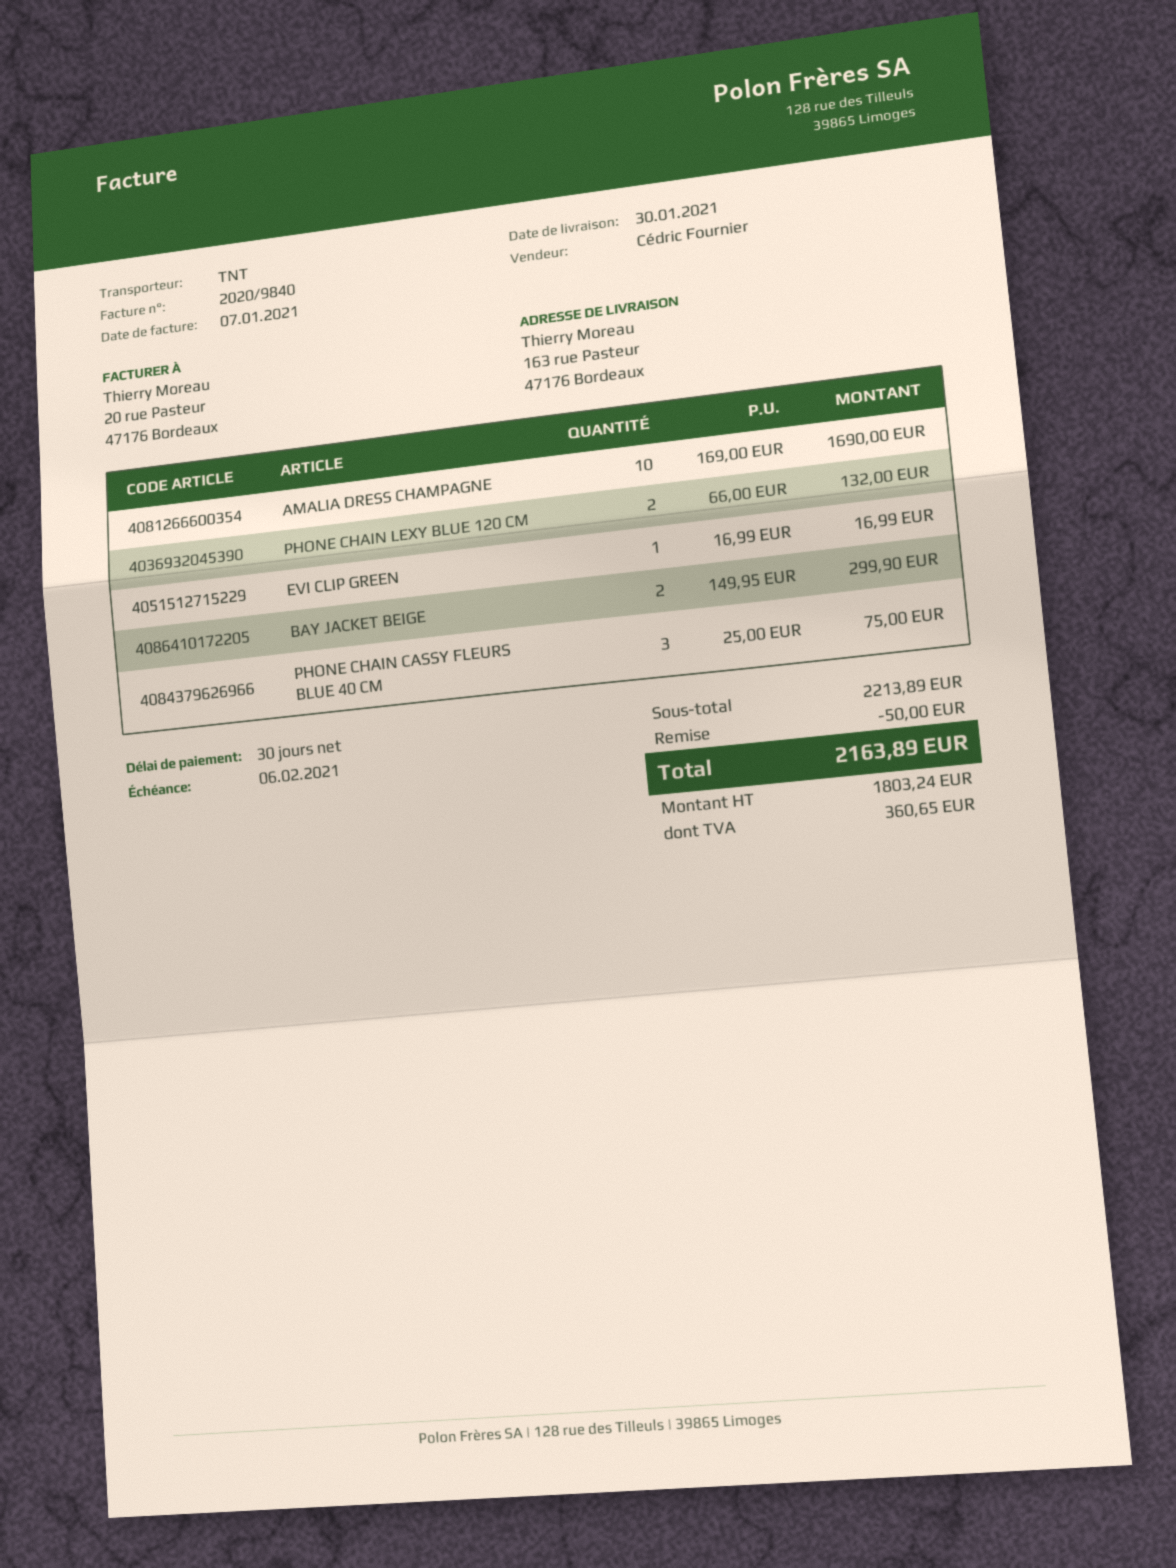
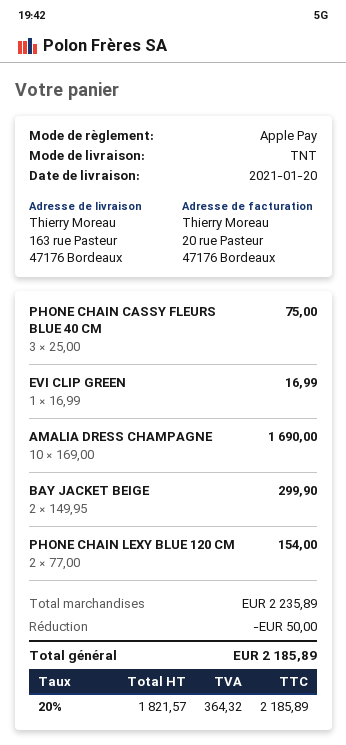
delivery date: 2021-01-30 -> 2021-01-20
PHONE CHAIN LEXY BLUE 120 CM: 2 x 66.00 = 132.00 -> 2 x 77.00 = 154.00
subtotal: 2213.89 -> 2235.89
net: 1803.24 -> 1821.57
tax: 360.65 -> 364.32
total: 2163.89 -> 2185.89

